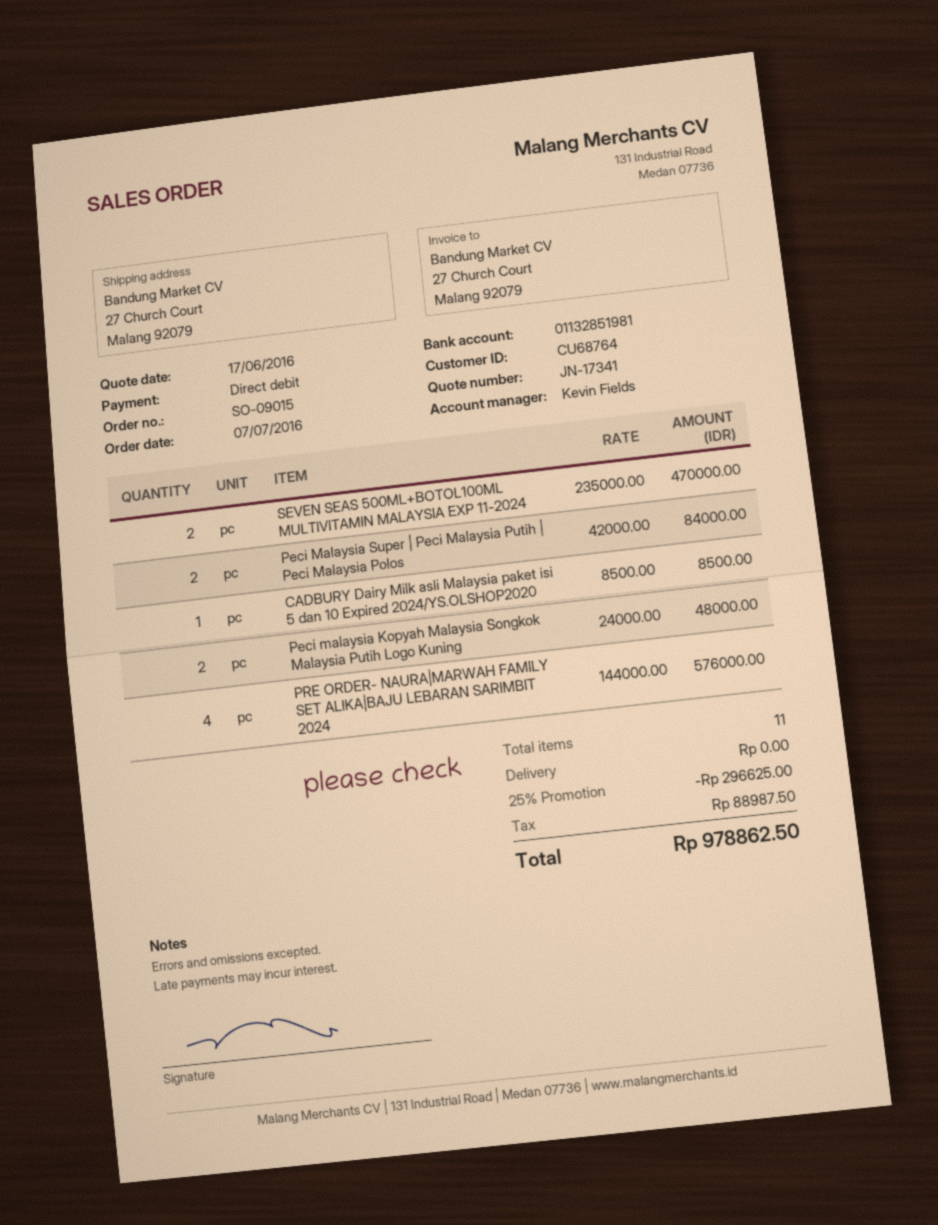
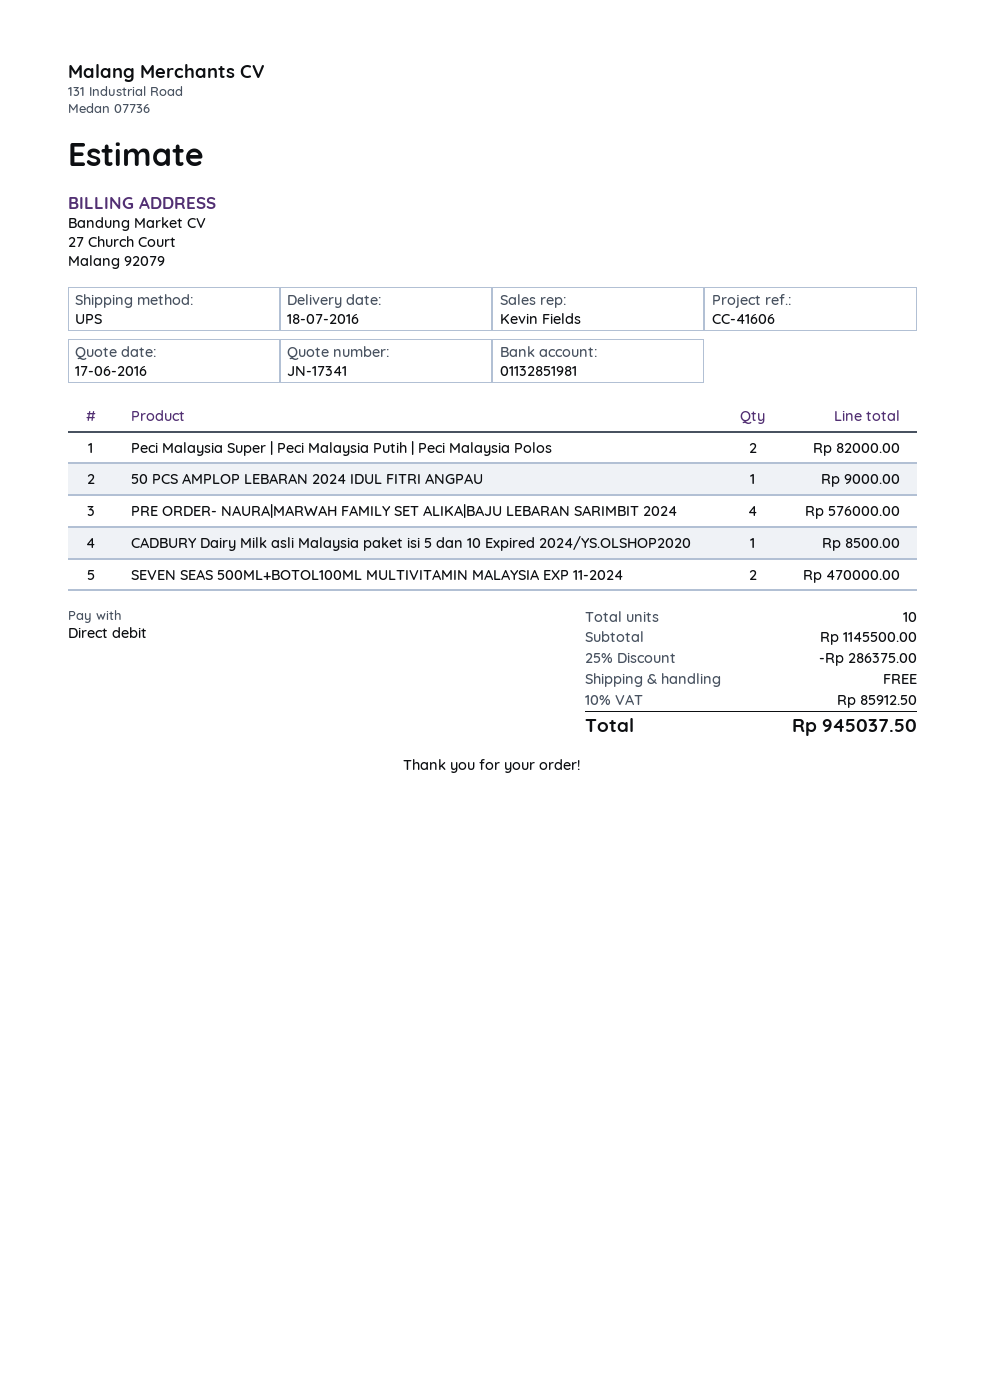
Peci Malaysia Super | Peci Malaysia Putih | Peci Malaysia Polos: 2 for 84000.00 -> 2 for 82000.00
Peci malaysia Kopyah Malaysia Songkok Malaysia Putih Logo Kuning: 2 for 48000.00 -> none
50 PCS AMPLOP LEBARAN 2024 IDUL FITRI ANGPAU: none -> 1 for 9000.00
total quantity: 11 -> 10
discount: 25% = 296625.00 -> 25% = 286375.00
tax: 88987.50 -> 85912.50
total: 978862.50 -> 945037.50

